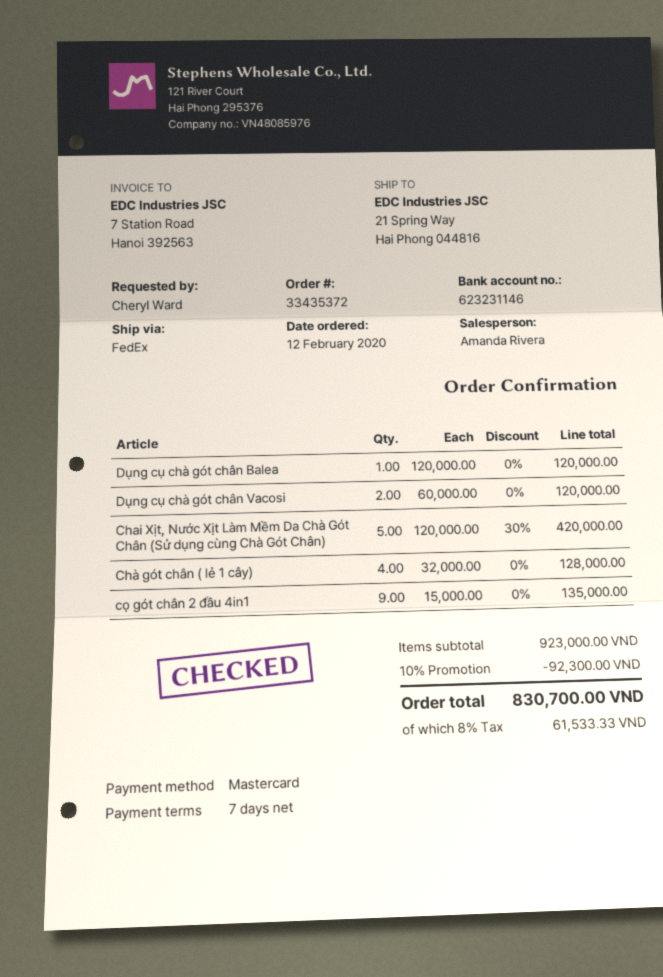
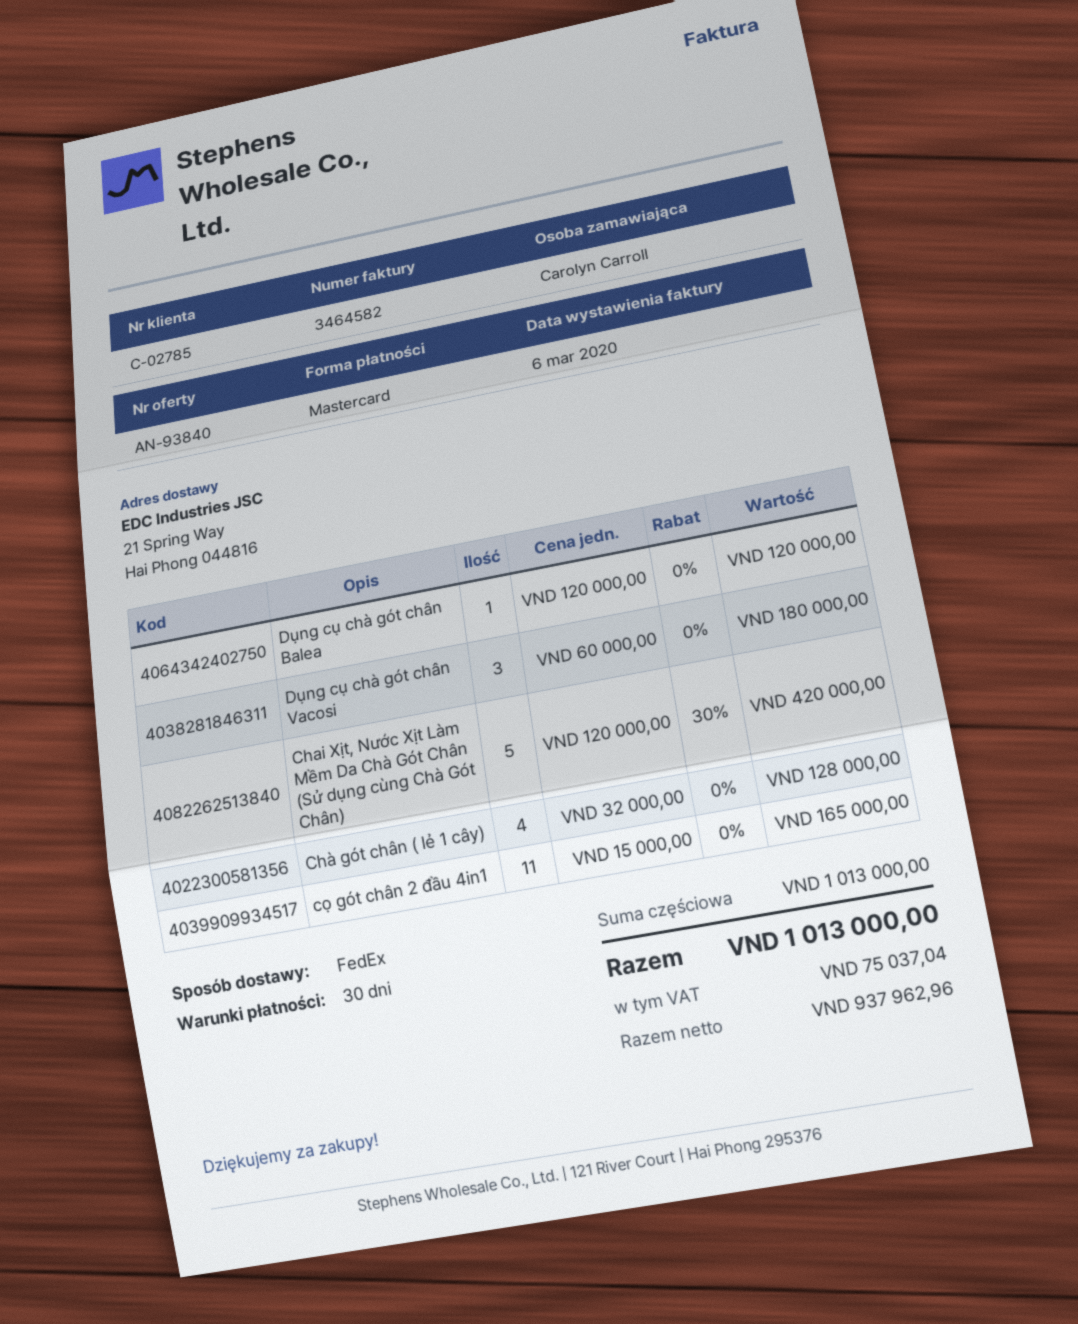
payment terms: 7 days -> 30 days
ordered by: Cheryl Ward -> Carolyn Carroll
Dụng cụ chà gót chân Vacosi: 2 x 60000.00 = 120000.00 -> 3 x 60000.00 = 180000.00
cọ gót chân 2 đầu 4in1: 9 x 15000.00 = 135000.00 -> 11 x 15000.00 = 165000.00
subtotal: 923000.00 -> 1013000.00
discount: 10% = 92300.00 -> none
tax: 61533.33 -> 75037.04
total: 830700.00 -> 1013000.00

